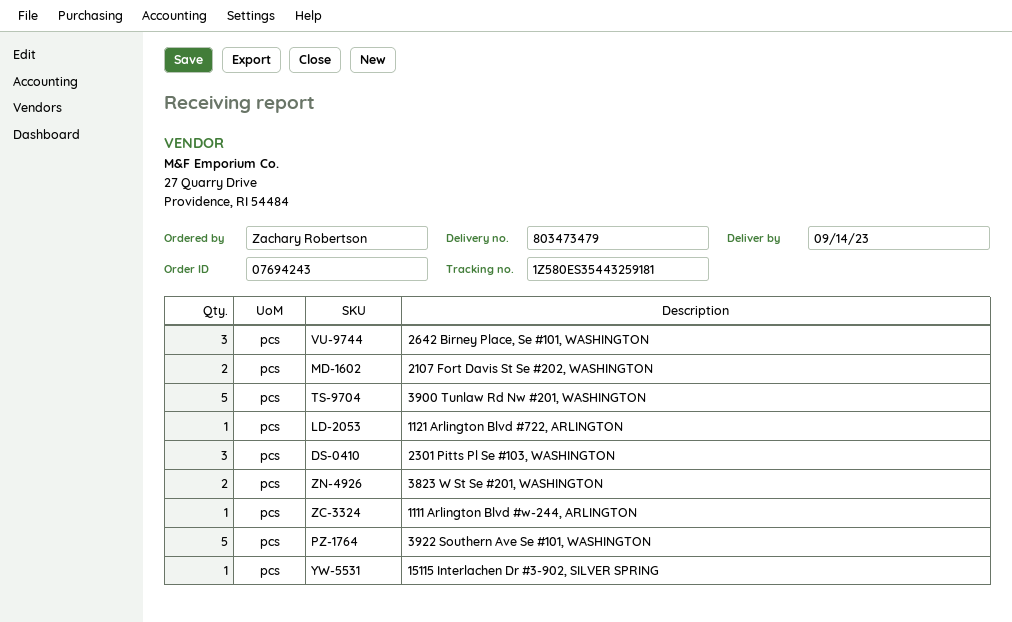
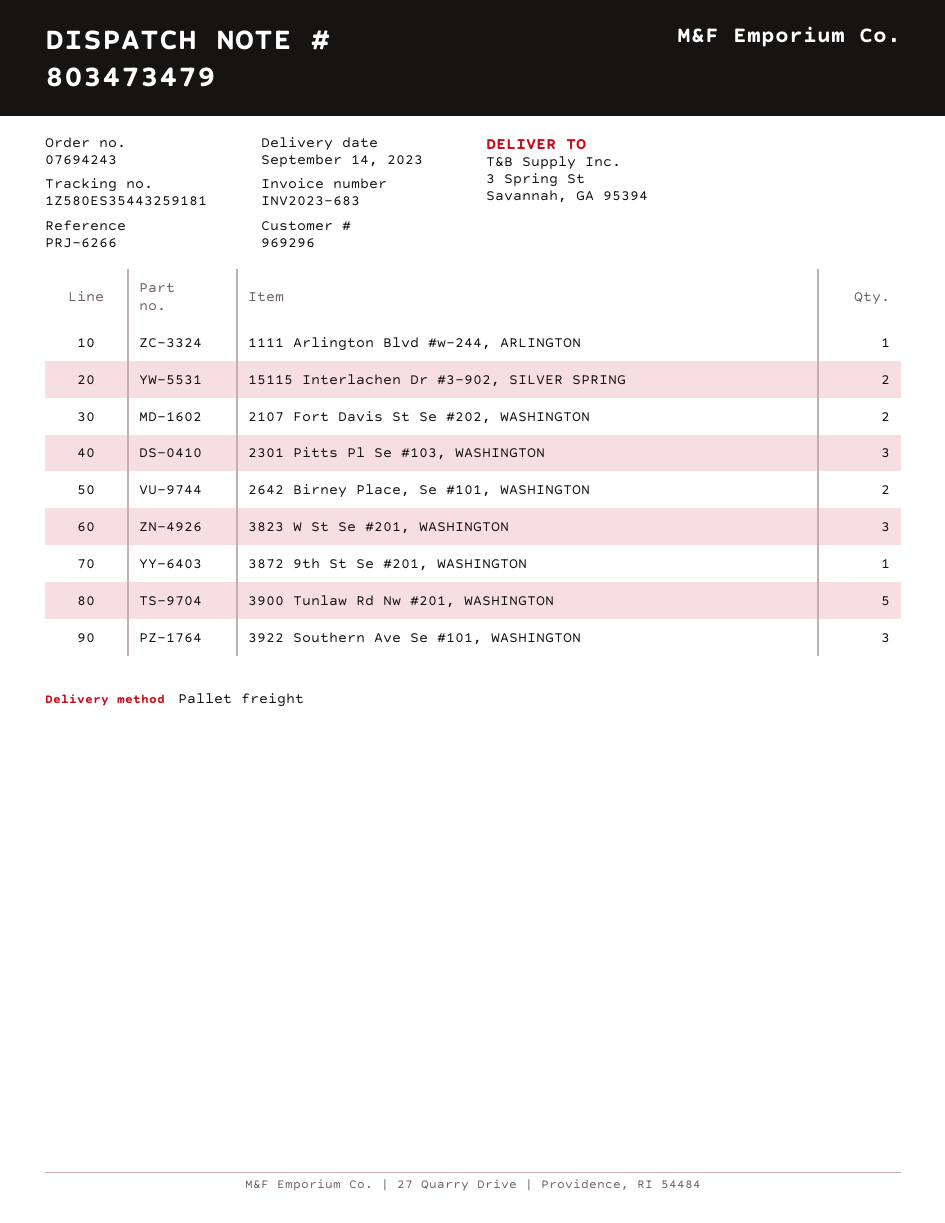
2642 Birney Place, Se #101, WASHINGTON: 3 -> 2
1121 Arlington Blvd #722, ARLINGTON: 1 -> none
3823 W St Se #201, WASHINGTON: 2 -> 3
3922 Southern Ave Se #101, WASHINGTON: 5 -> 3
15115 Interlachen Dr #3-902, SILVER SPRING: 1 -> 2
3872 9th St Se #201, WASHINGTON: none -> 1

